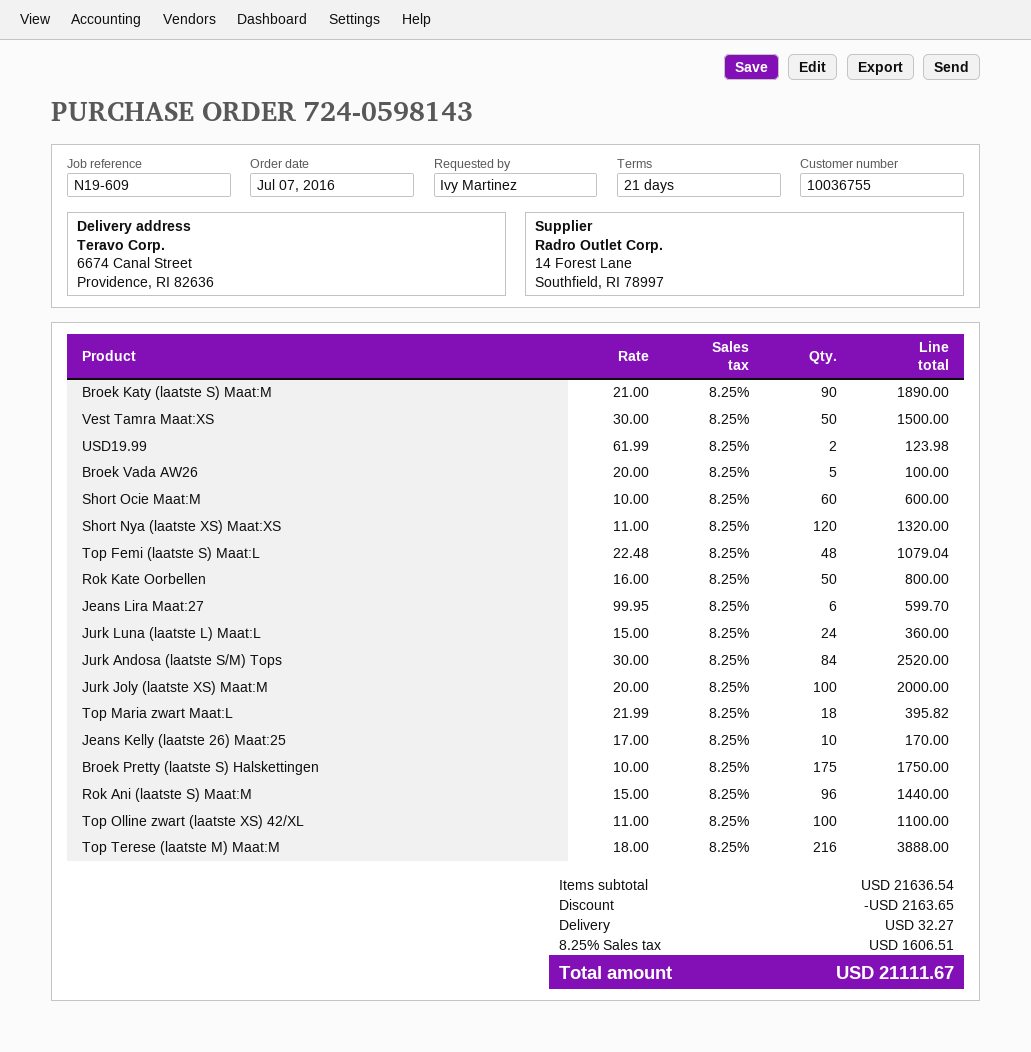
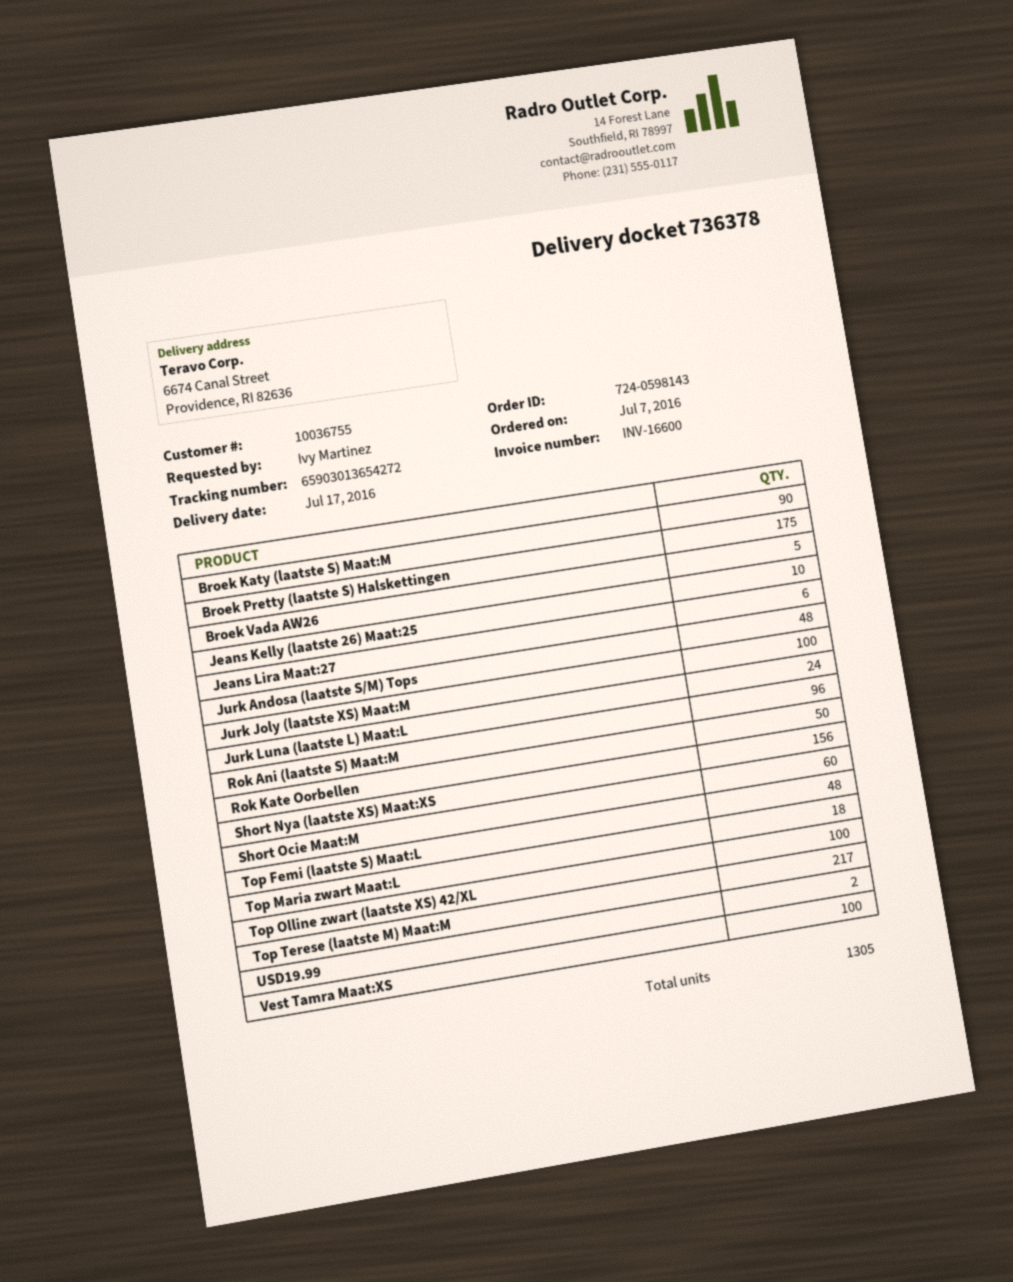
Vest Tamra Maat:XS: 50 -> 100
Short Nya (laatste XS) Maat:XS: 120 -> 156
Jurk Andosa (laatste S/M) Tops: 84 -> 48
Top Terese (laatste M) Maat:M: 216 -> 217

